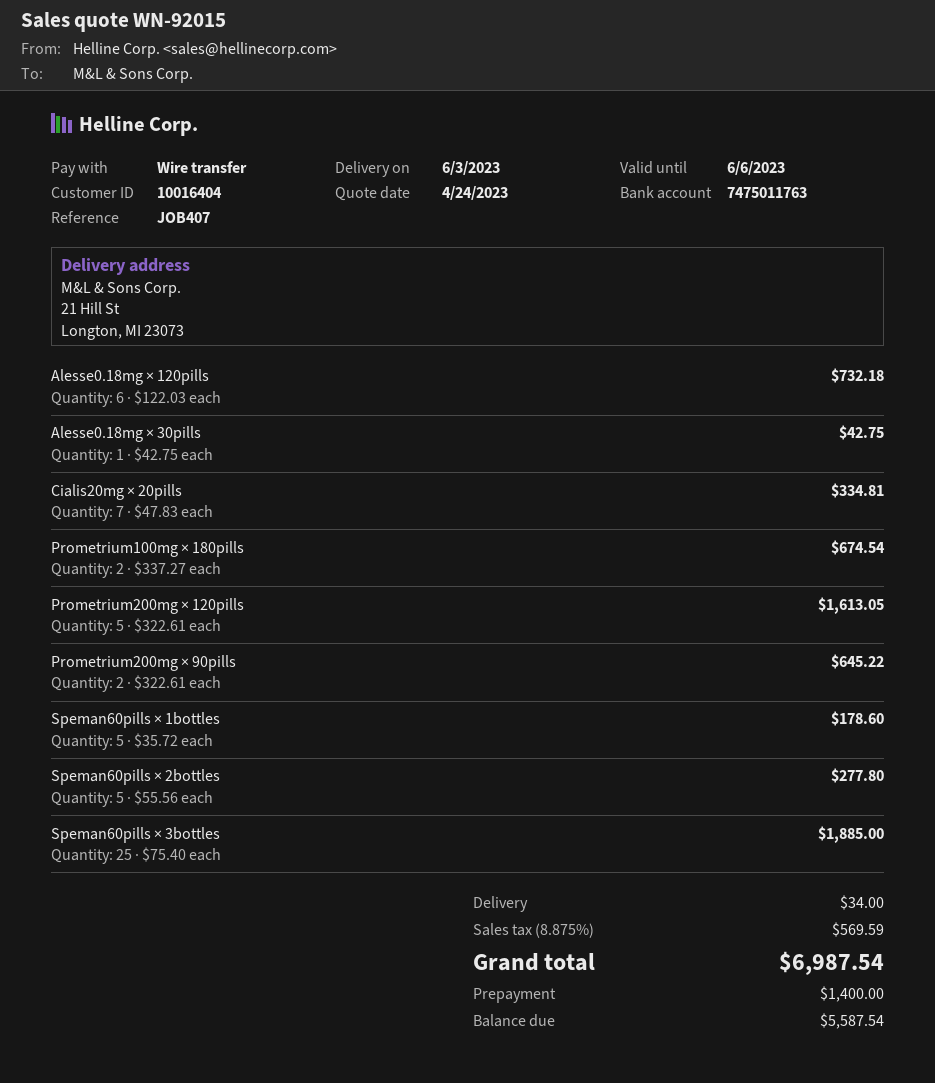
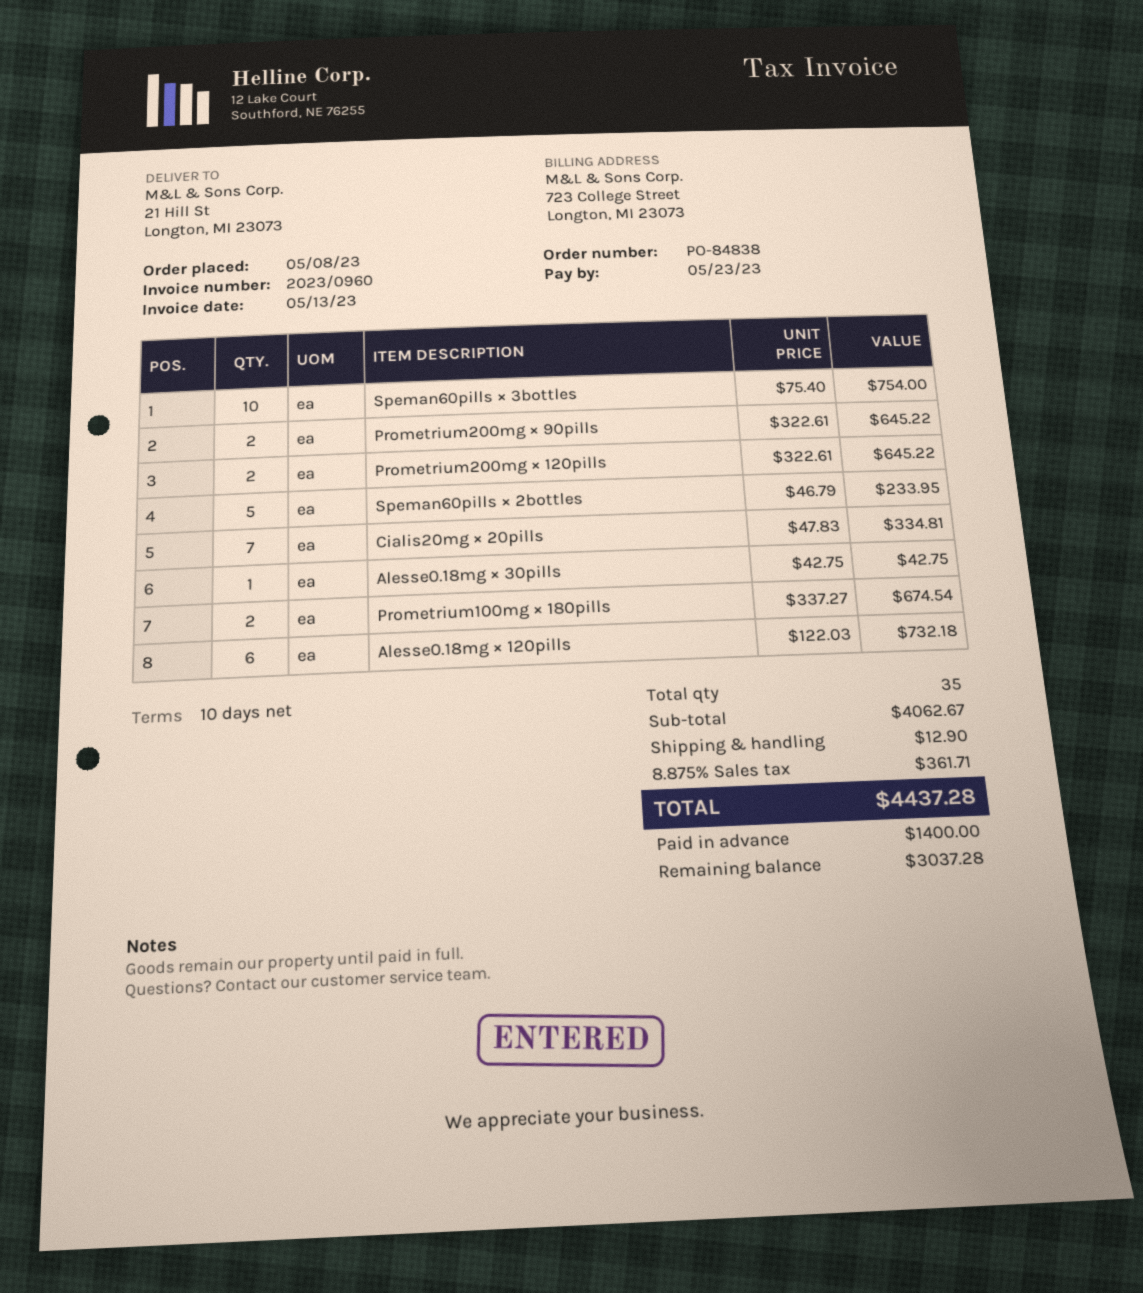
Prometrium200mg × 120pills: 5 x 322.61 = 1613.05 -> 2 x 322.61 = 645.22
Speman60pills × 1bottles: 5 x 35.72 = 178.60 -> none
Speman60pills × 2bottles: 5 x 55.56 = 277.80 -> 5 x 46.79 = 233.95
Speman60pills × 3bottles: 25 x 75.40 = 1885.00 -> 10 x 75.40 = 754.00
shipping: 34.00 -> 12.90
tax: 8.875% = 569.59 -> 8.875% = 361.71
total: 6987.54 -> 4437.28
balance: 5587.54 -> 3037.28

